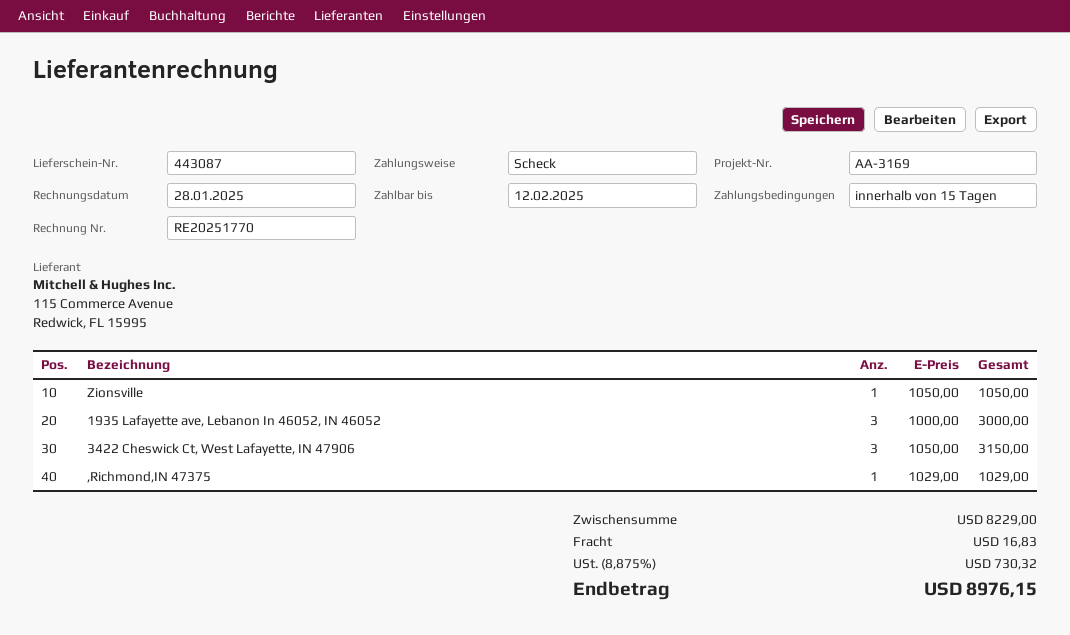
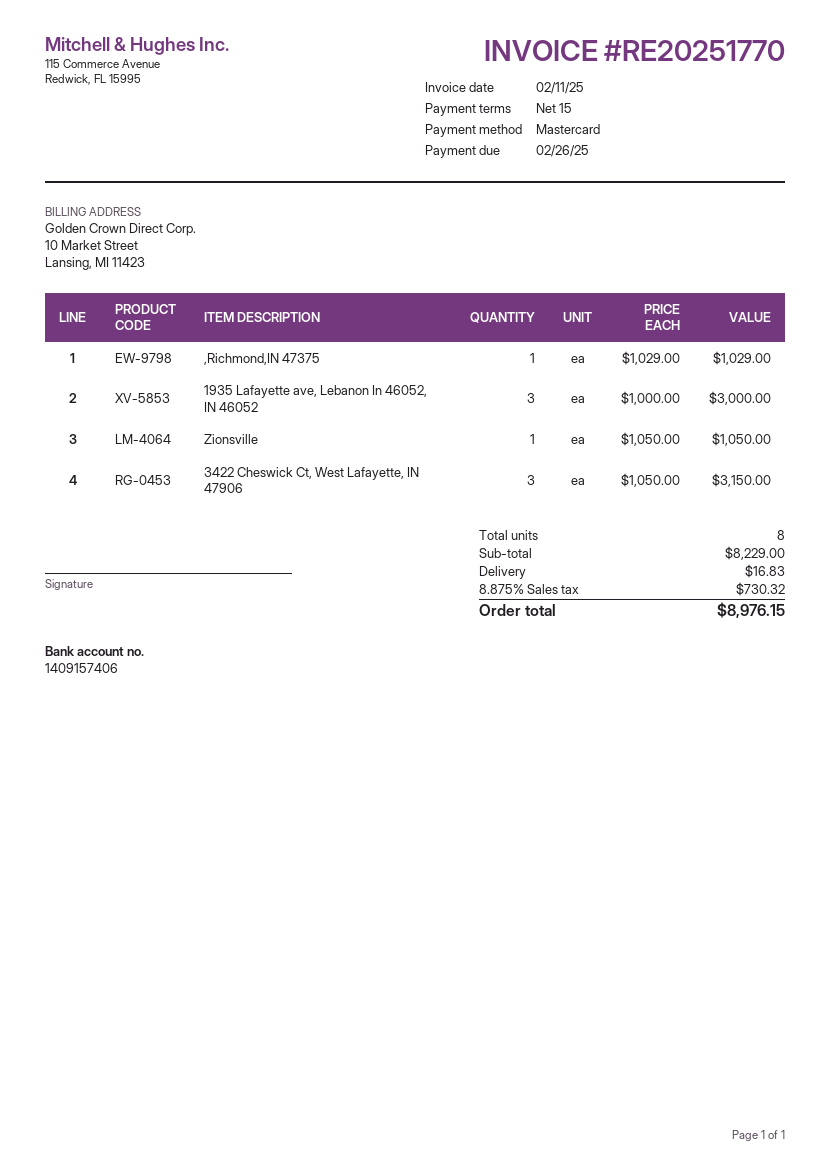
invoice date: 2025-01-28 -> 2025-02-11
due date: 2025-02-12 -> 2025-02-26
payment method: cheque -> Mastercard

